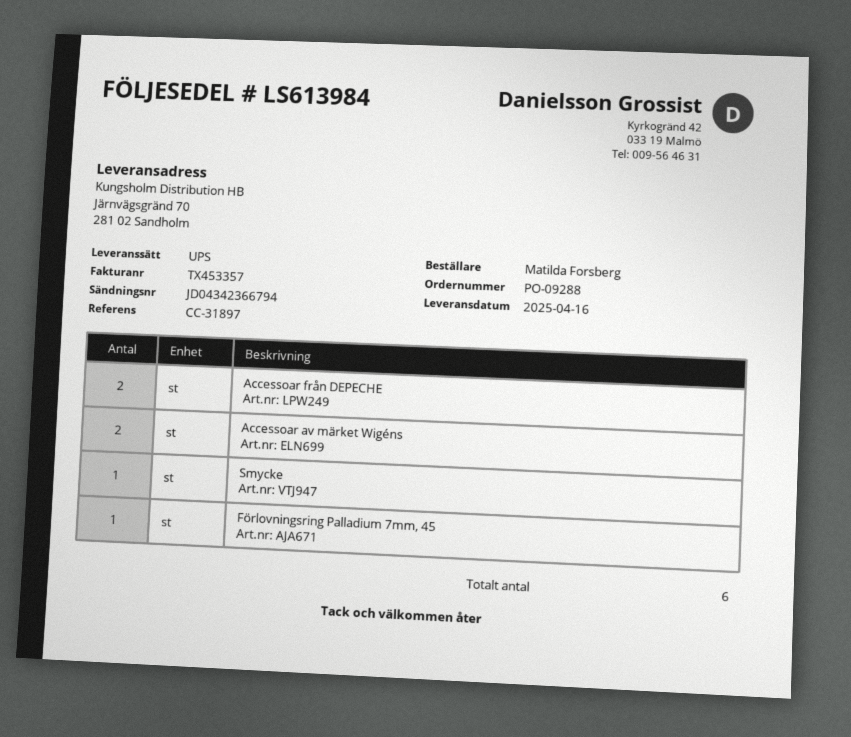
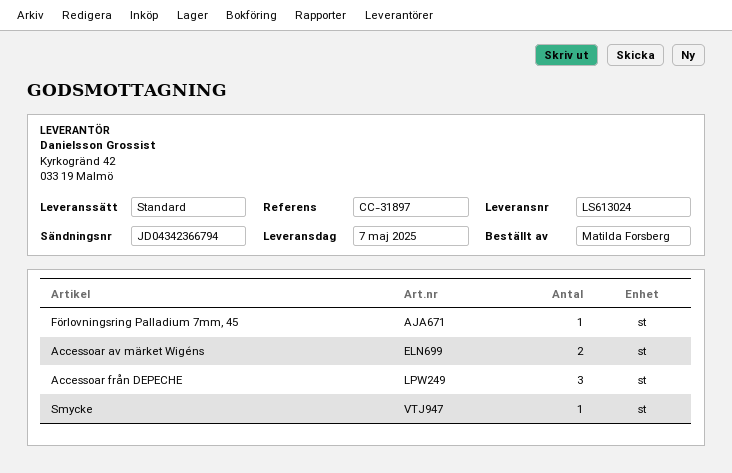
delivery note number: LS613984 -> LS613024
delivery date: 2025-04-16 -> 2025-05-07
shipping method: UPS -> standard
Accessoar från DEPECHE: 2 -> 3

